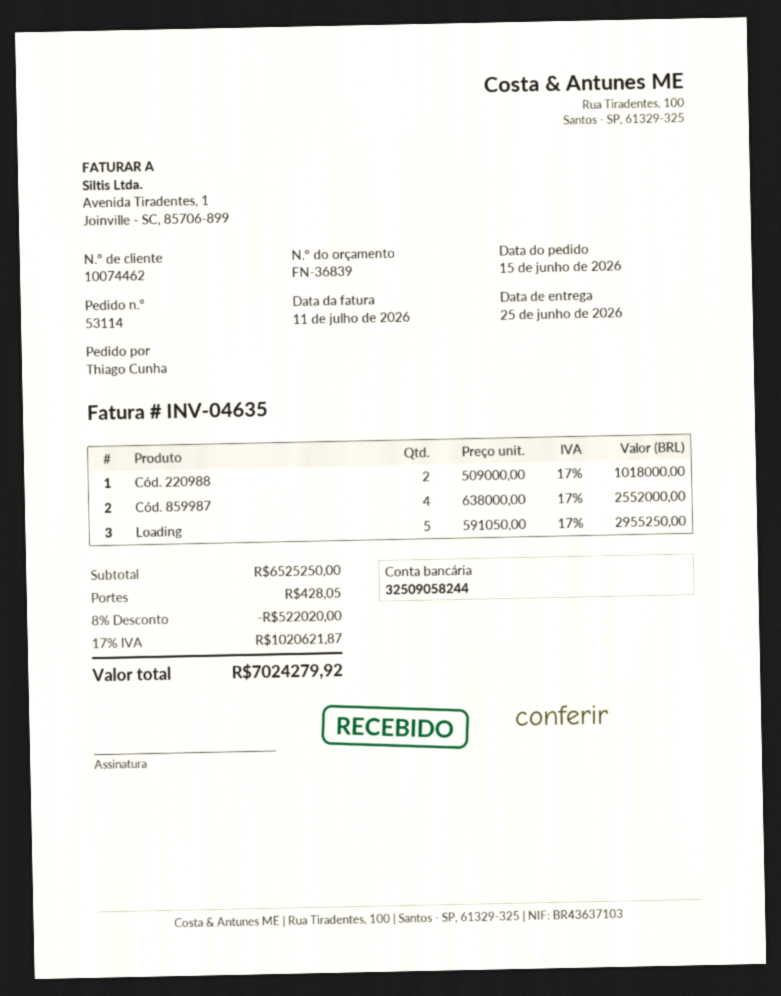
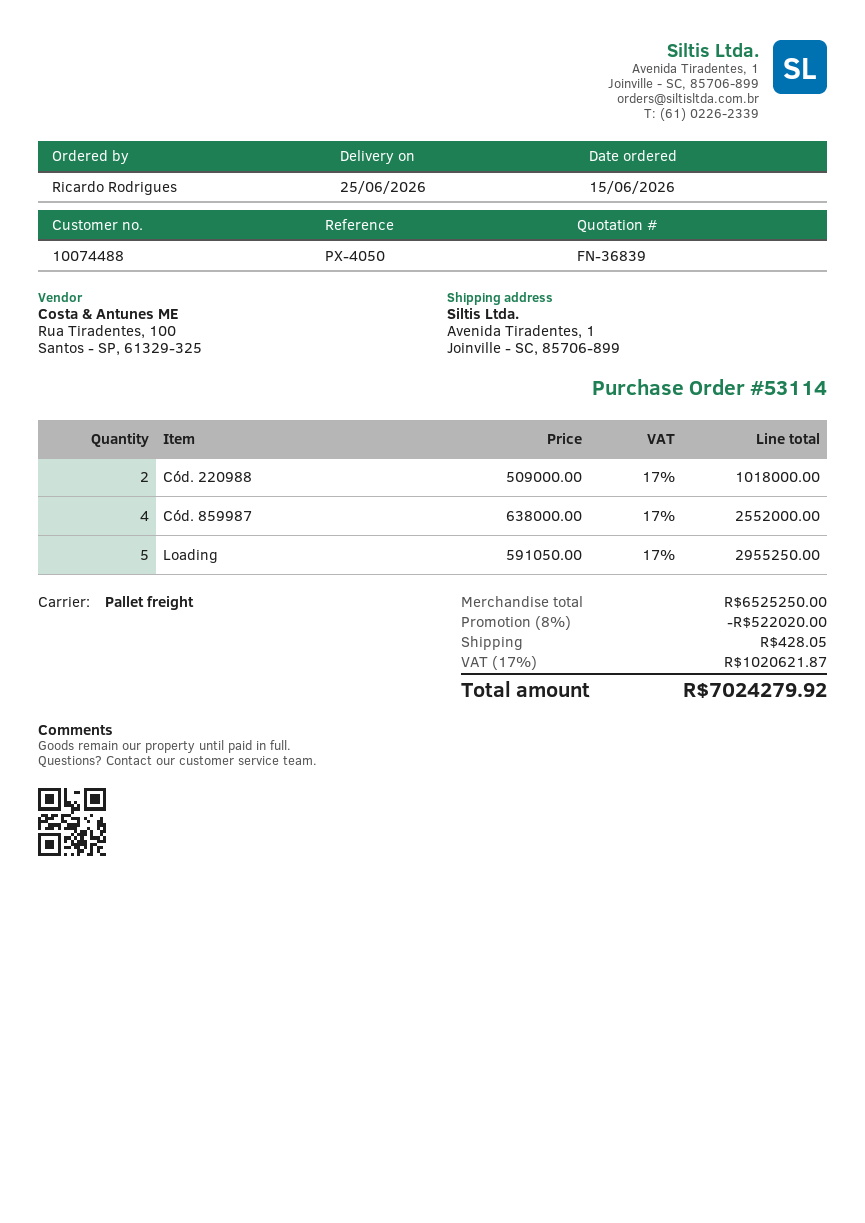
customer number: 10074462 -> 10074488
ordered by: Thiago Cunha -> Ricardo Rodrigues

